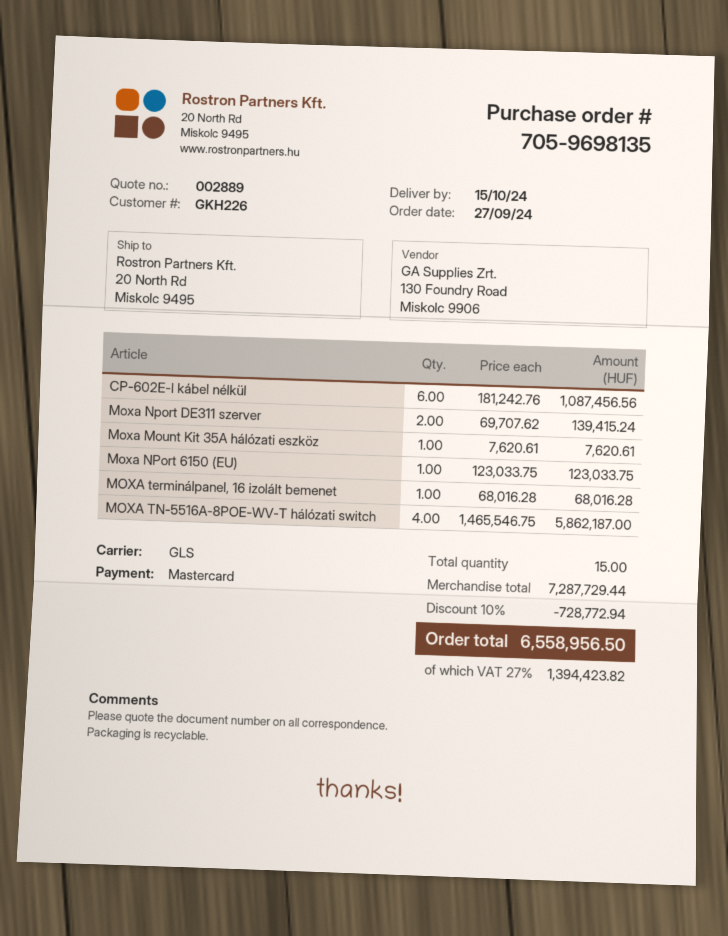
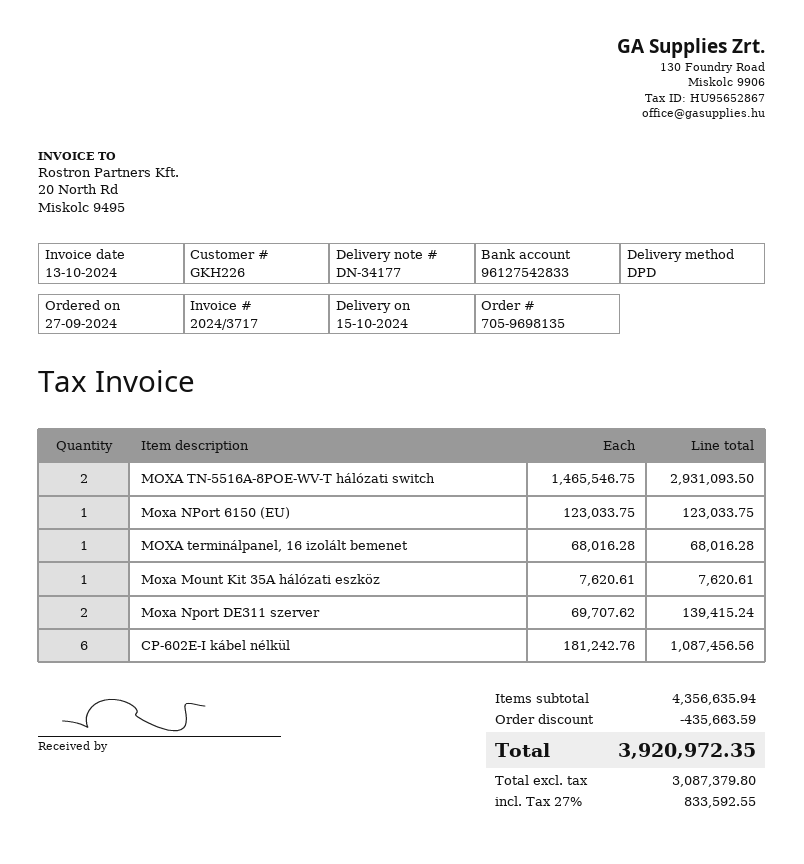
shipping method: GLS -> DPD
MOXA TN-5516A-8POE-WV-T hálózati switch: 4 x 1465546.75 = 5862187.00 -> 2 x 1465546.75 = 2931093.50
subtotal: 7287729.44 -> 4356635.94
discount: 728772.94 -> 435663.59
tax: 27% = 1394423.82 -> 27% = 833592.55
total: 6558956.50 -> 3920972.35

